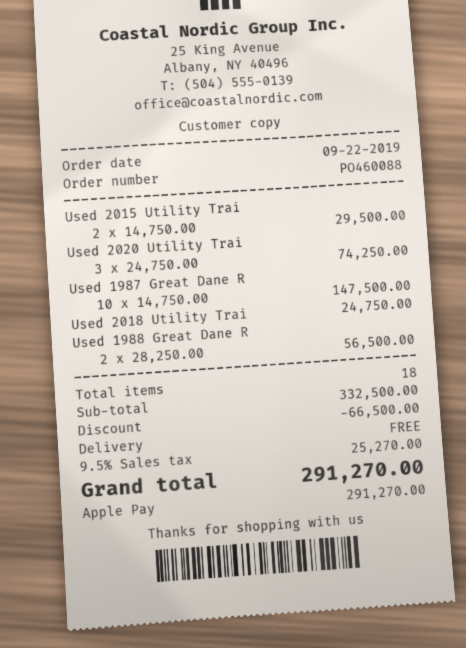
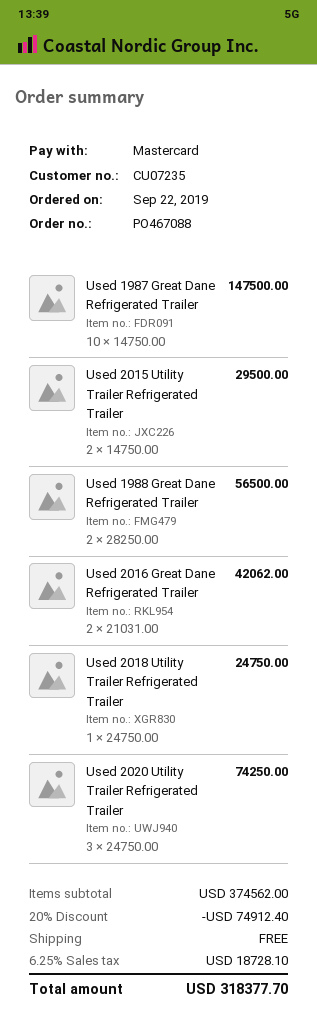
order number: PO460088 -> PO467088
payment method: Apple Pay -> Mastercard
Used 2016 Great Dane Refrigerated Trailer: none -> 2 x 21031.00 = 42062.00
subtotal: 332500.00 -> 374562.00
discount: 66500.00 -> 74912.40
tax: 9.5% = 25270.00 -> 6.25% = 18728.10
total: 291270.00 -> 318377.70

